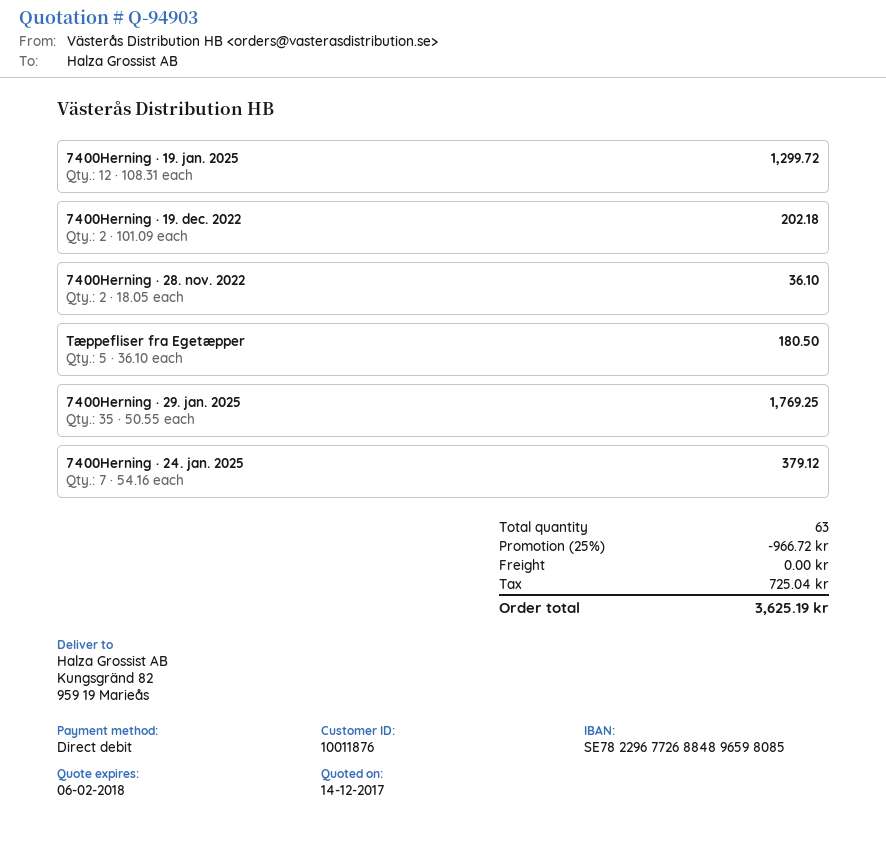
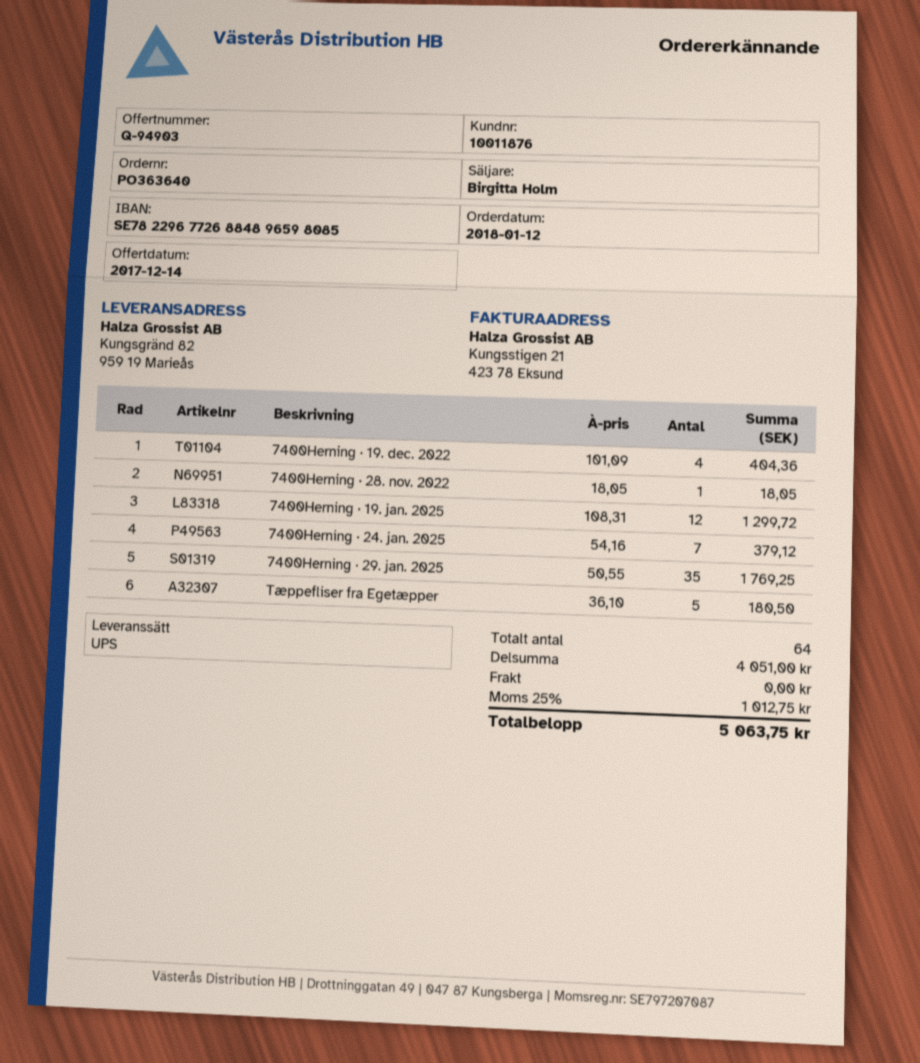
7400Herning · 19. dec. 2022: 2 x 101.09 = 202.18 -> 4 x 101.09 = 404.36
7400Herning · 28. nov. 2022: 2 x 18.05 = 36.10 -> 1 x 18.05 = 18.05
total quantity: 63 -> 64
discount: 25% = 966.72 -> none
tax: 725.04 -> 1012.75
total: 3625.19 -> 5063.75

